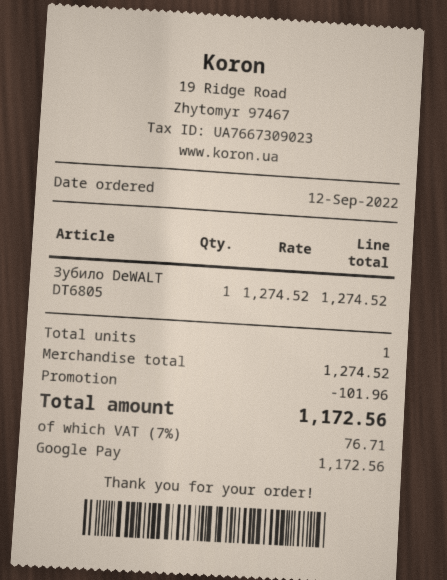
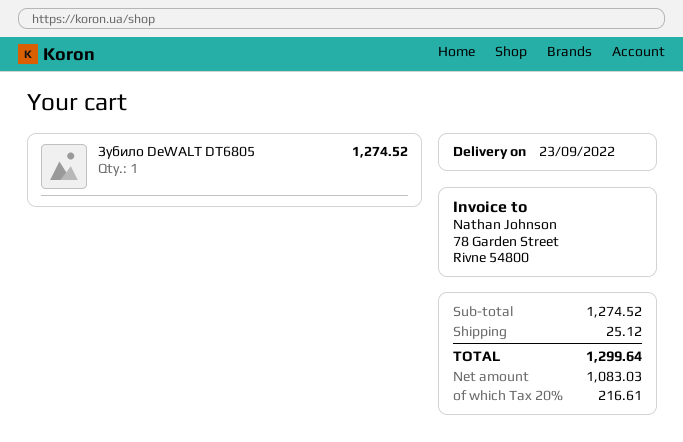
discount: 101.96 -> none
shipping: none -> 25.12
tax: 7% = 76.71 -> 20% = 216.61
total: 1172.56 -> 1299.64

